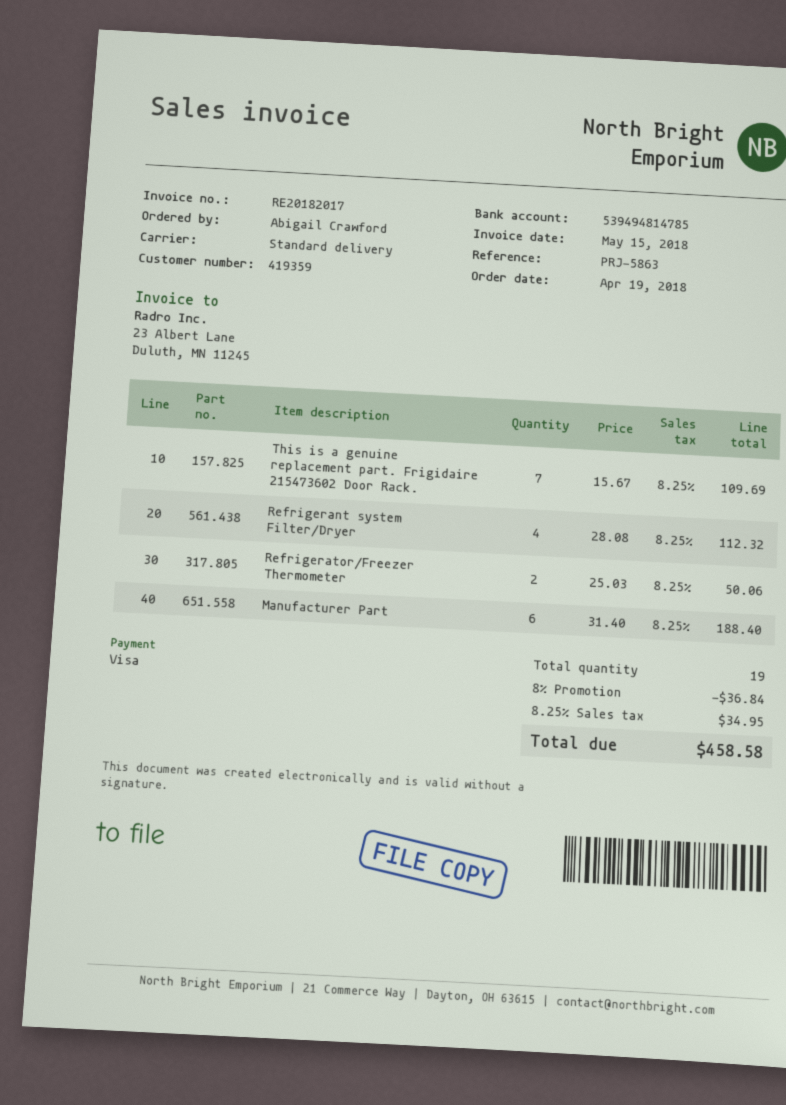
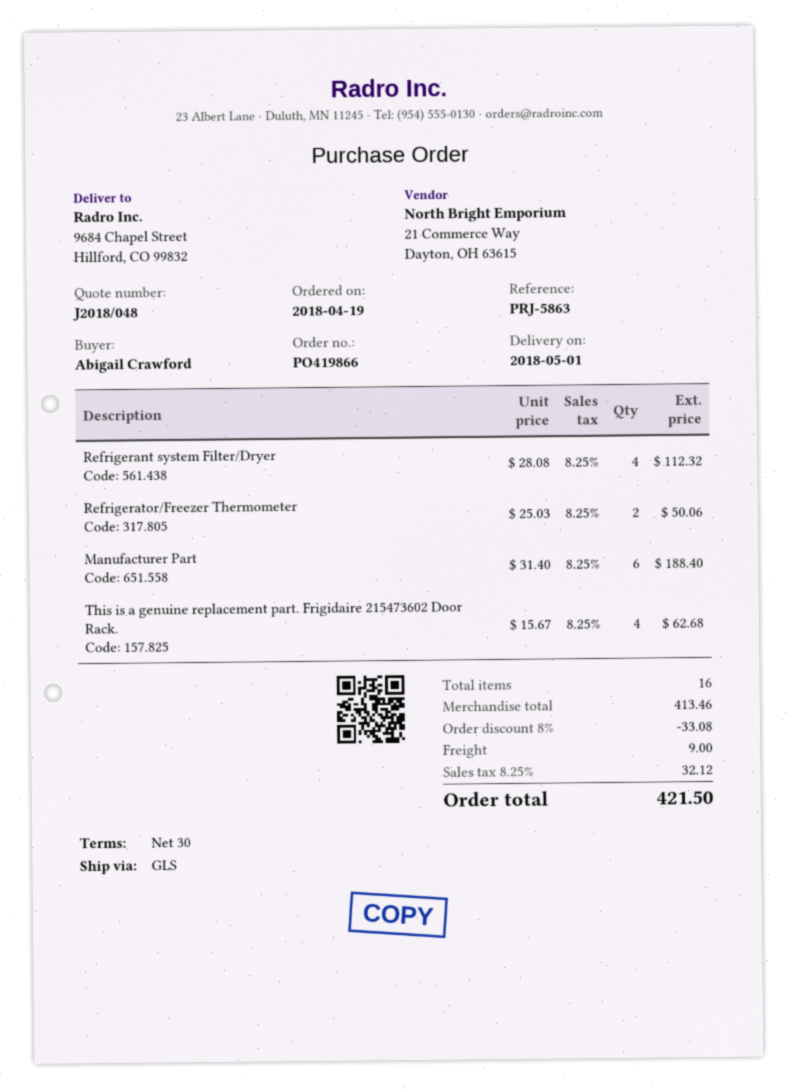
shipping method: standard -> GLS
This is a genuine replacement part. Frigidaire 215473602 Door Rack.: 7 x 15.67 = 109.69 -> 4 x 15.67 = 62.68
total quantity: 19 -> 16
discount: 8% = 36.84 -> 8% = 33.08
shipping: none -> 9.00
tax: 8.25% = 34.95 -> 8.25% = 32.12
total: 458.58 -> 421.50

